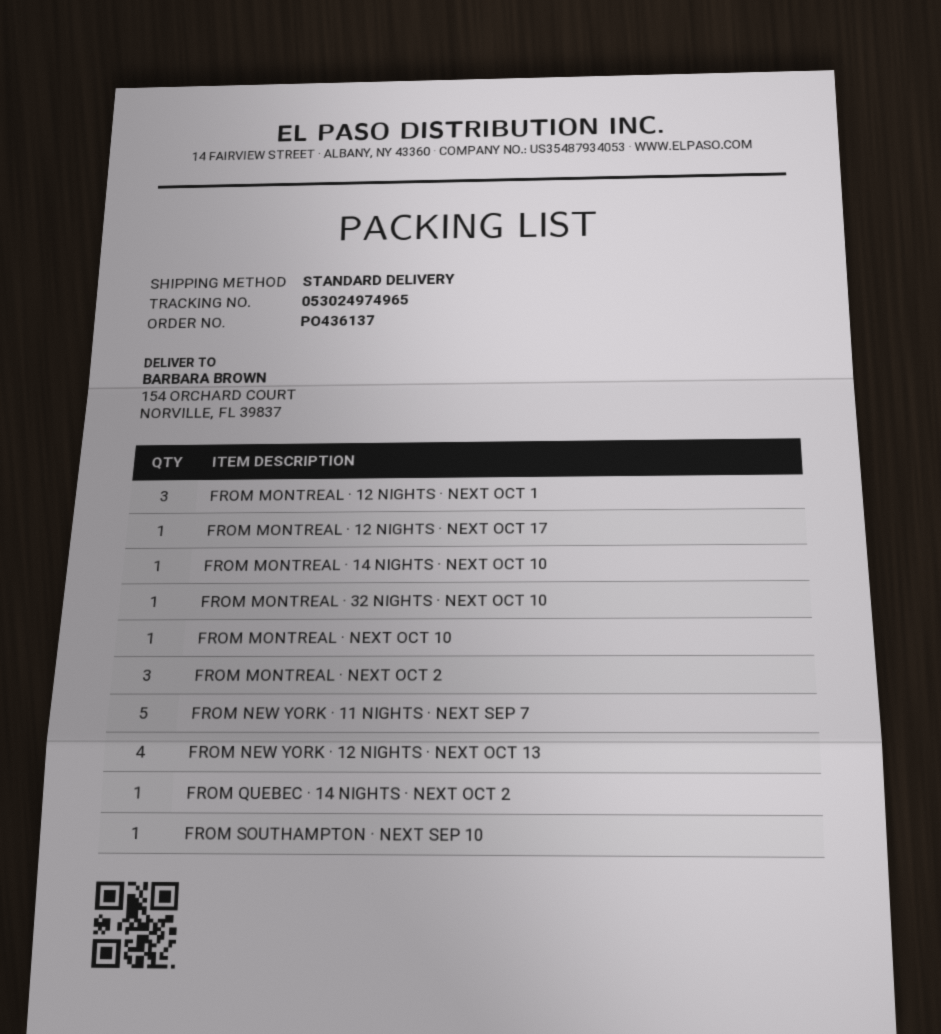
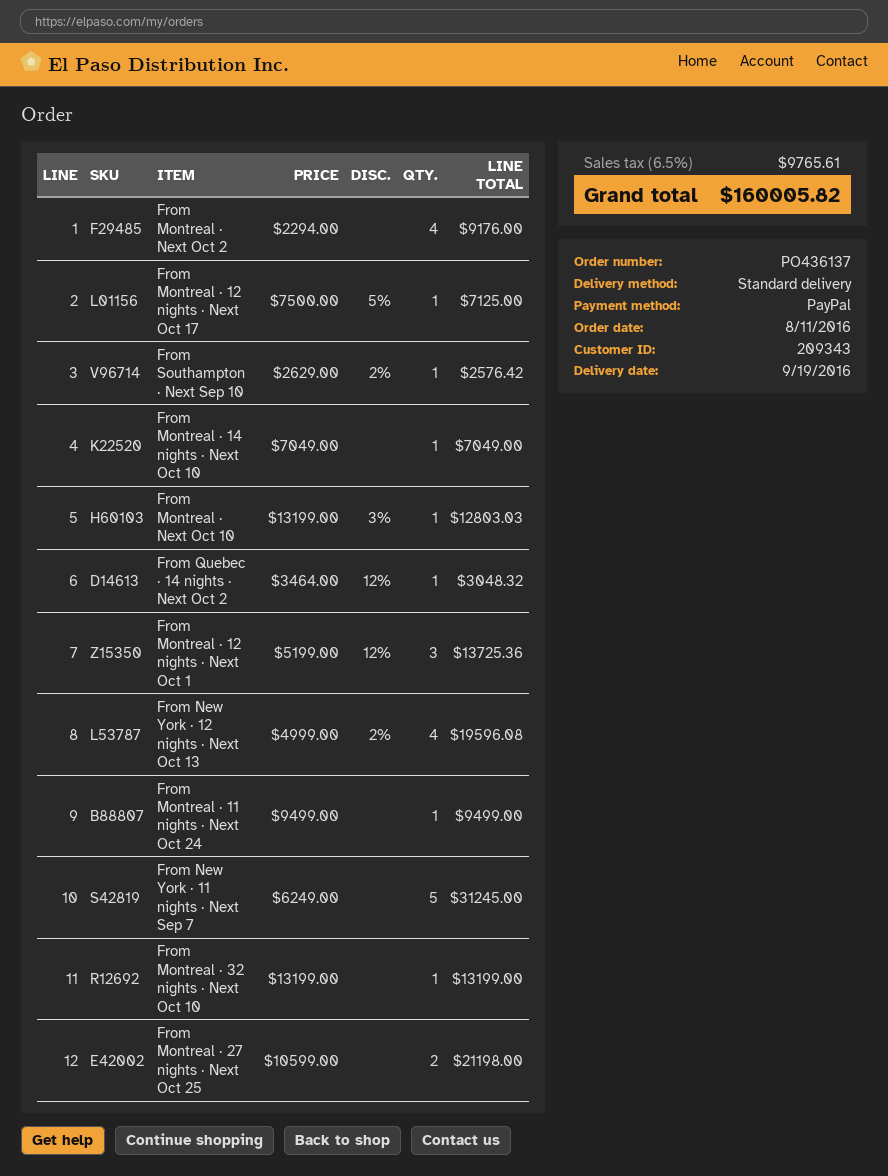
FROM MONTREAL · NEXT OCT 2: 3 -> 4
From Montreal · 11 nights · Next Oct 24: none -> 1
From Montreal · 27 nights · Next Oct 25: none -> 2

